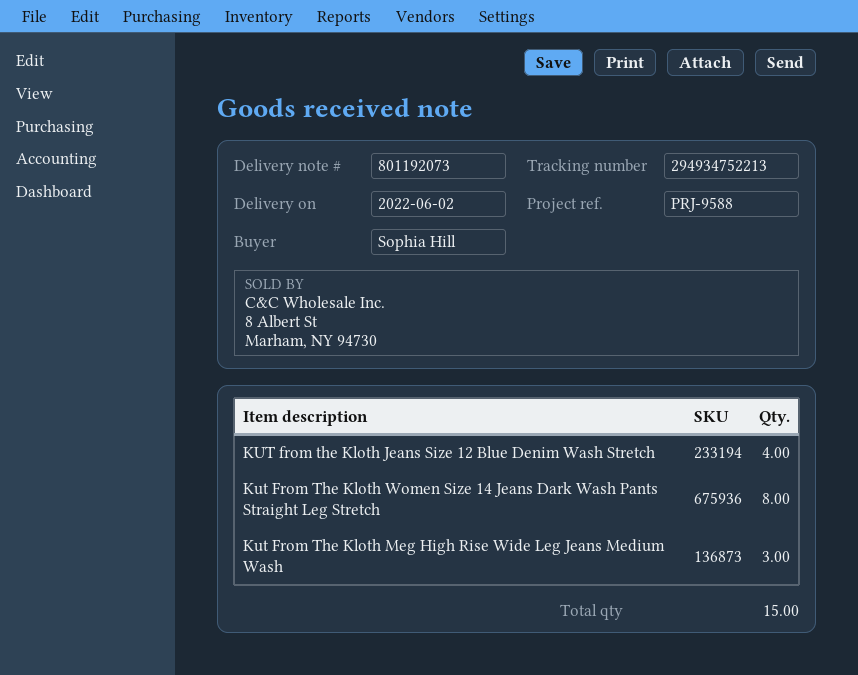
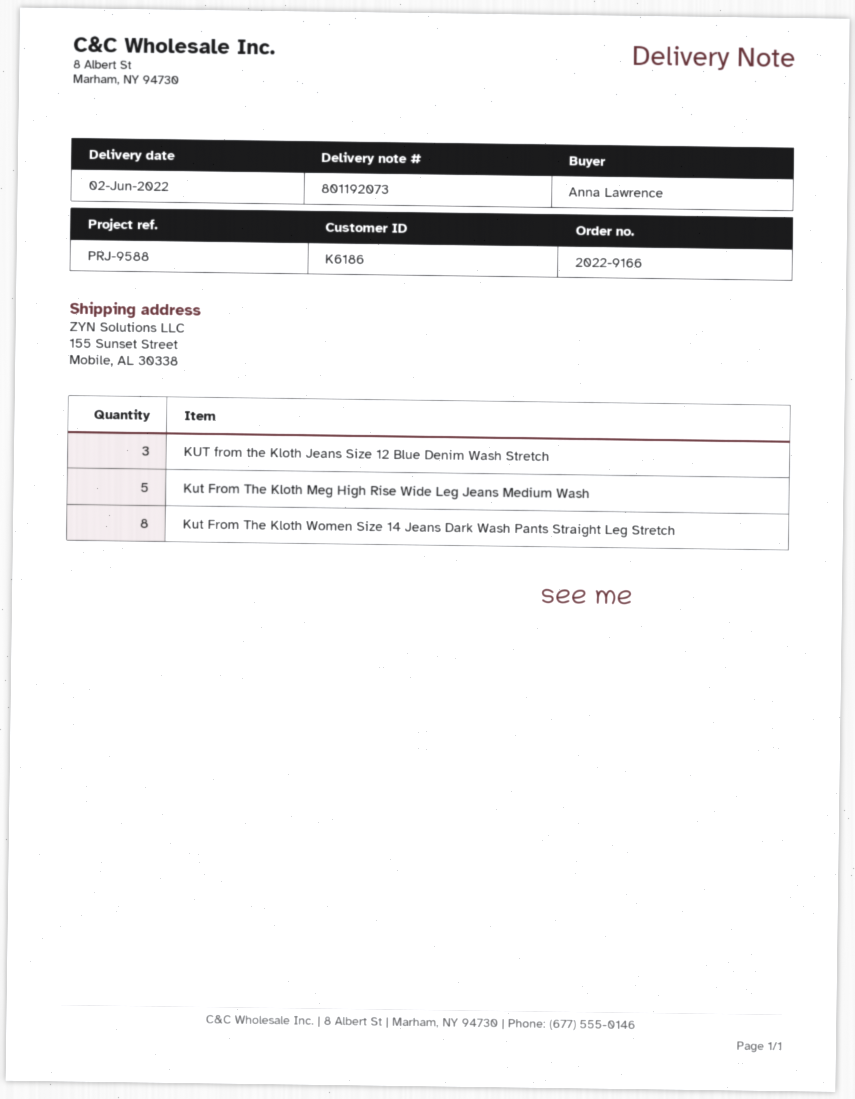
ordered by: Sophia Hill -> Anna Lawrence
KUT from the Kloth Jeans Size 12 Blue Denim Wash Stretch: 4 -> 3
Kut From The Kloth Meg High Rise Wide Leg Jeans Medium Wash: 3 -> 5

